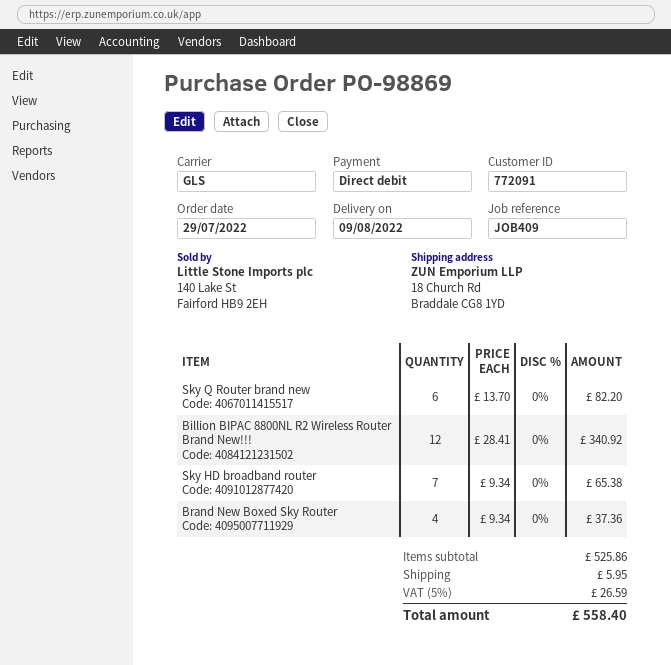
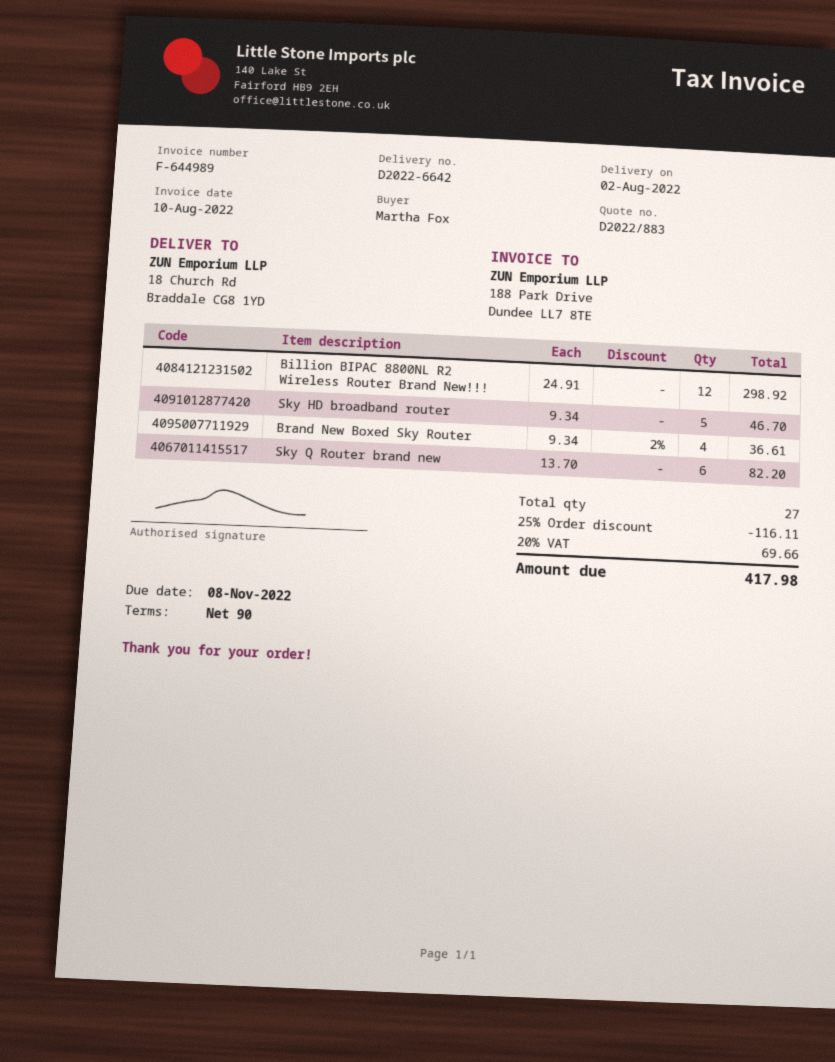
delivery date: 2022-08-09 -> 2022-08-02
Billion BIPAC 8800NL R2 Wireless Router Brand New!!!: 12 x 28.41 = 340.92 -> 12 x 24.91 = 298.92
Sky HD broadband router: 7 x 9.34 = 65.38 -> 5 x 9.34 = 46.70
Brand New Boxed Sky Router: 4 x 9.34 = 37.36 -> 4 x 9.34 - 2% = 36.61
discount: none -> 25% = 116.11
shipping: 5.95 -> none
tax: 5% = 26.59 -> 20% = 69.66
total: 558.40 -> 417.98

